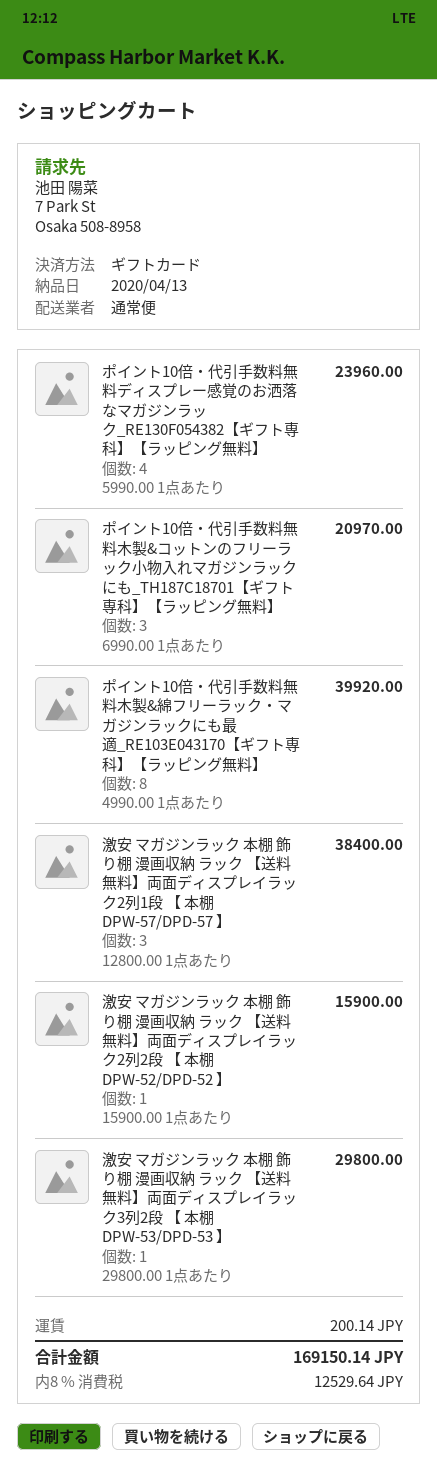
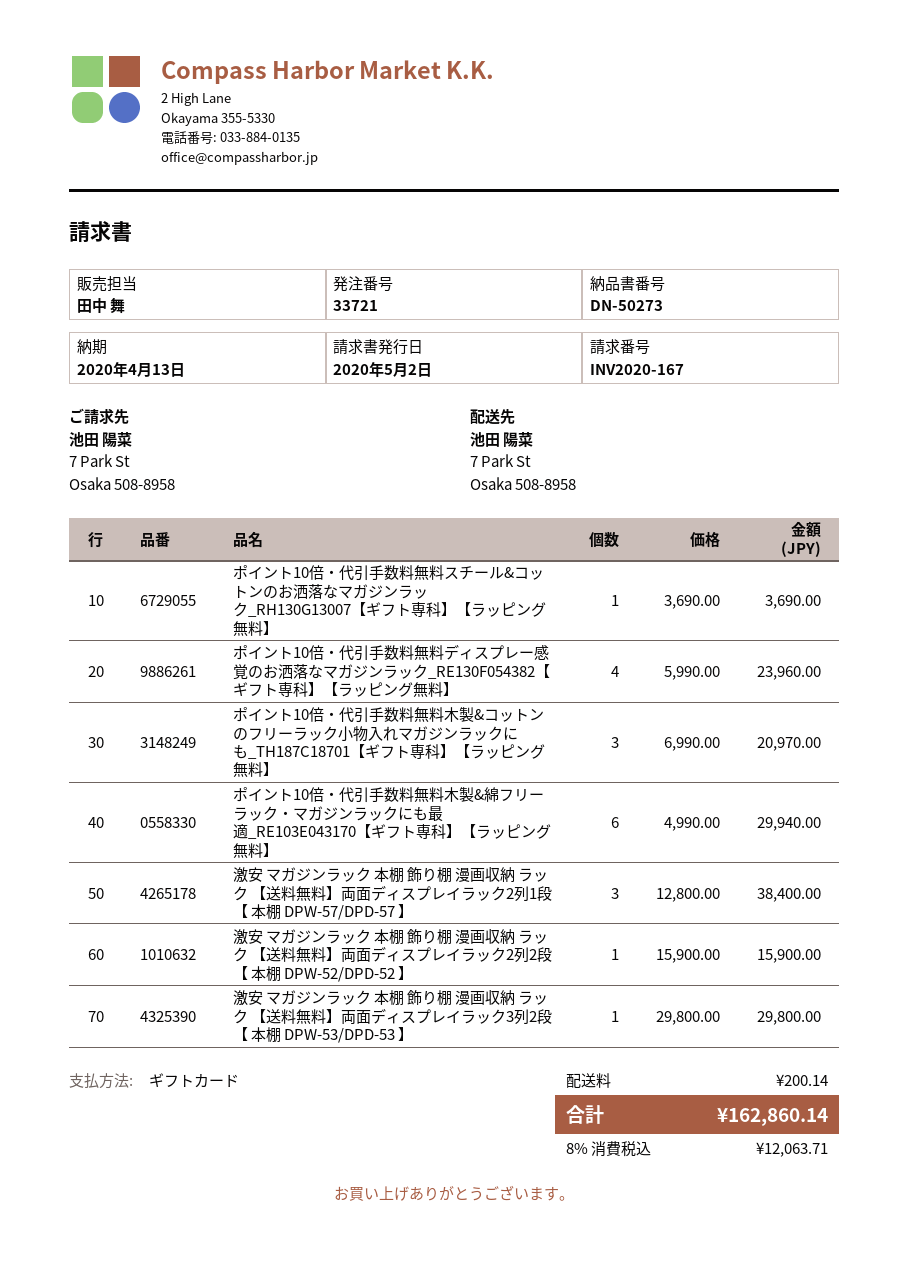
ポイント10倍・代引手数料無料木製&綿フリーラック・マガジンラックにも最適_RE103E043170【ギフト専科】【ラッピング無料】: 8 x 4990.00 = 39920.00 -> 6 x 4990.00 = 29940.00
ポイント10倍・代引手数料無料スチール&コットンのお洒落なマガジンラック_RH130G13007【ギフト専科】【ラッピング無料】: none -> 1 x 3690.00 = 3690.00
tax: 8% = 12529.64 -> 8% = 12063.71
total: 169150.14 -> 162860.14

